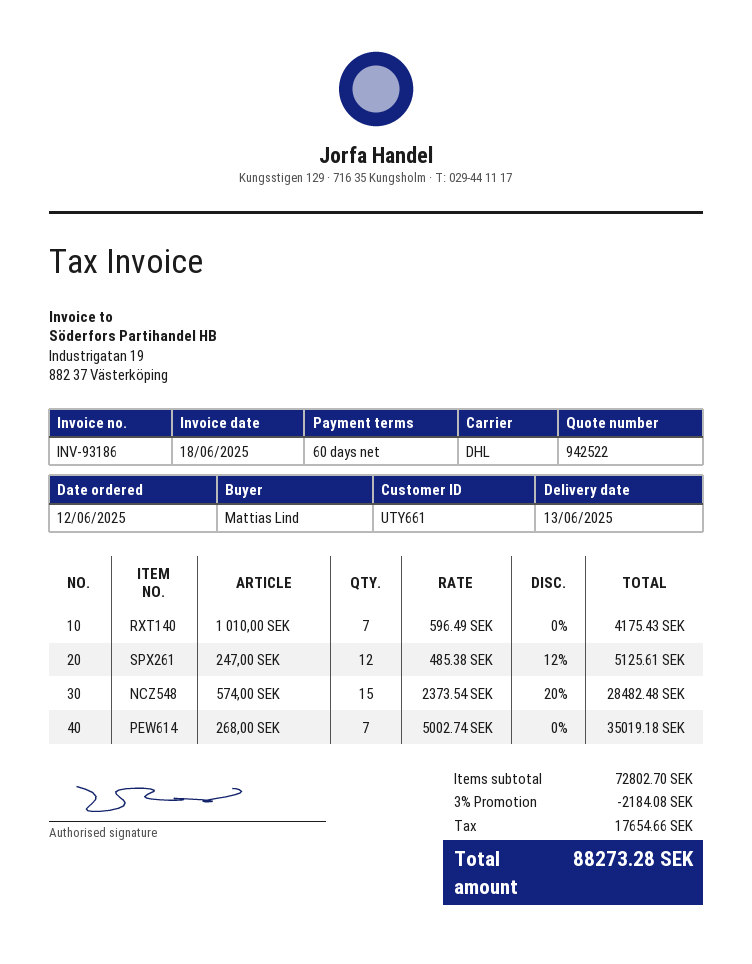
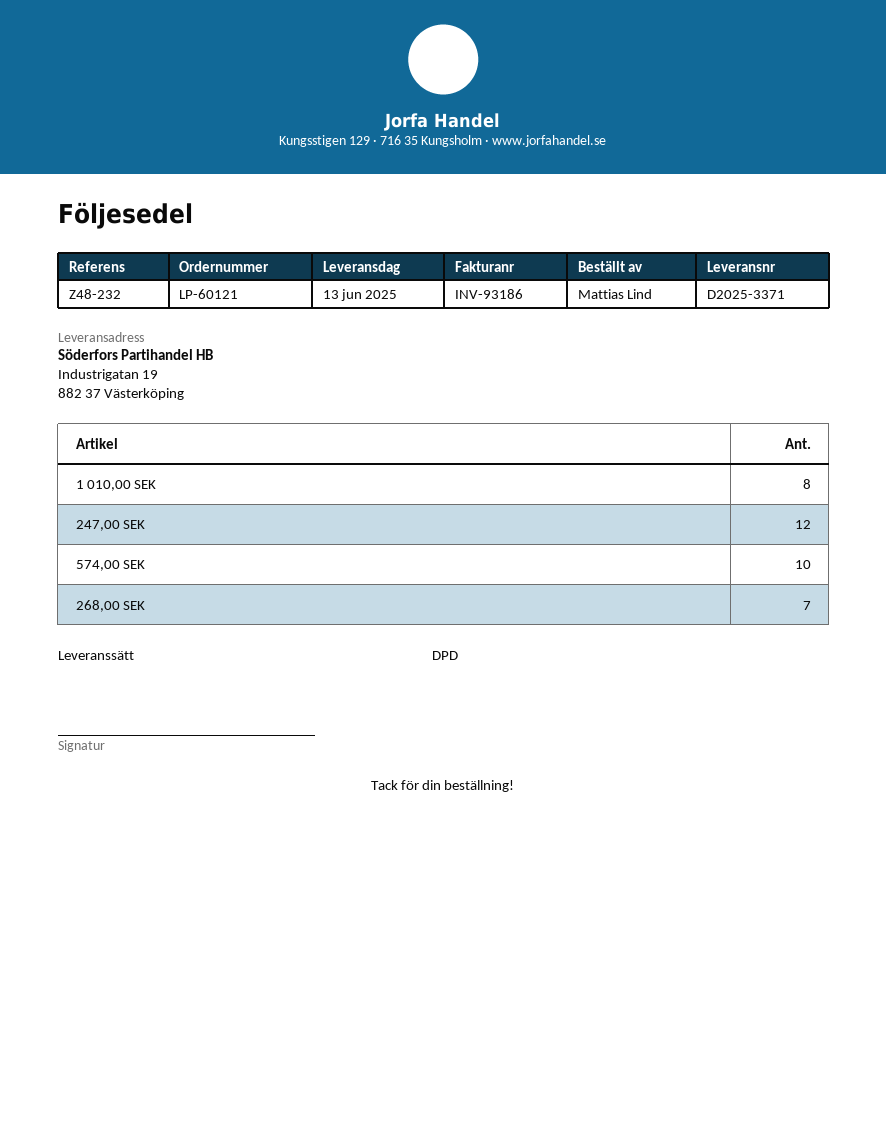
shipping method: DHL -> DPD
1 010,00 SEK: 7 -> 8
574,00 SEK: 15 -> 10

